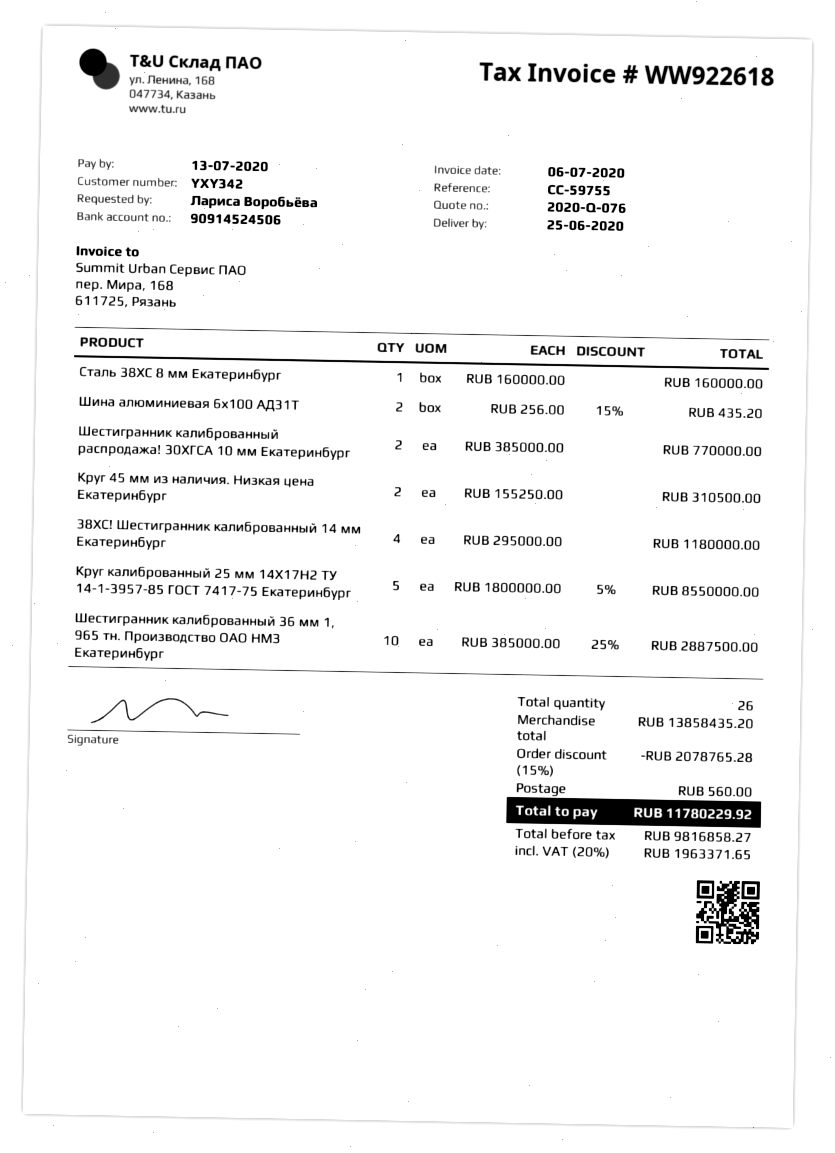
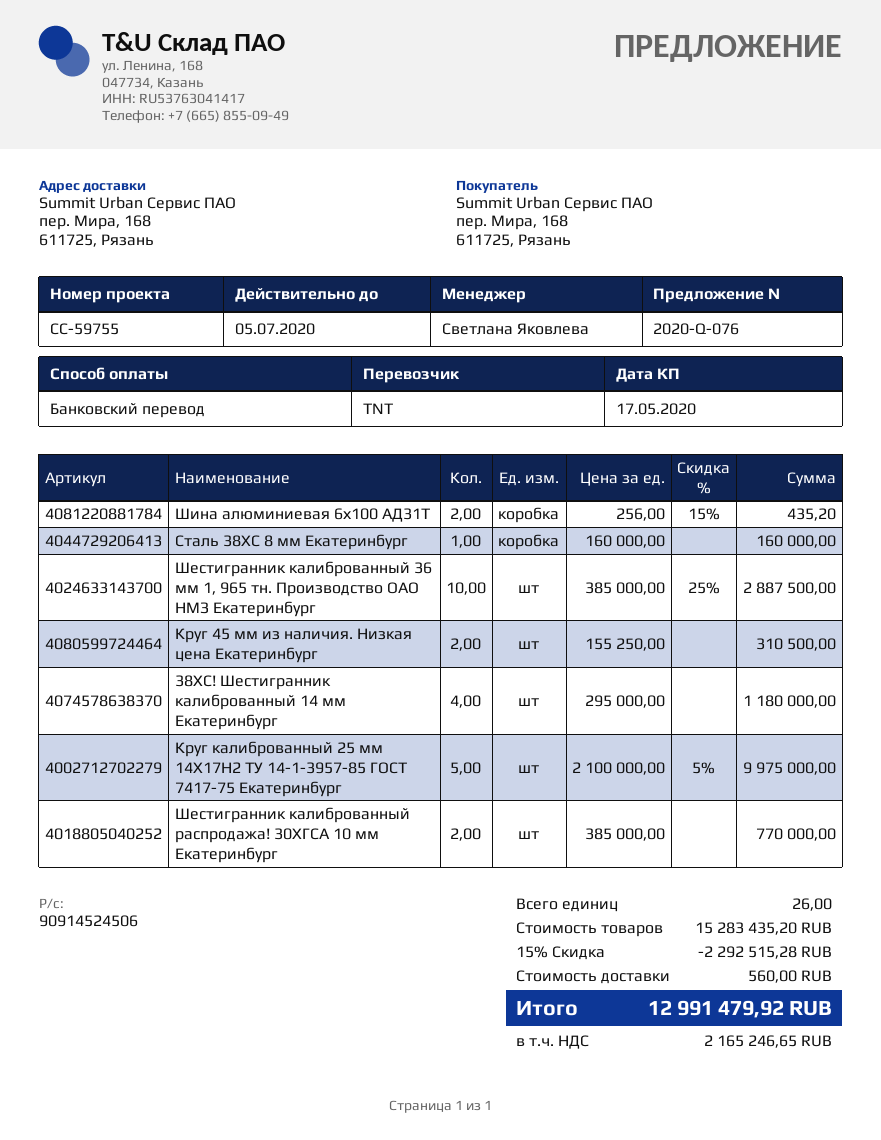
Круг калиброванный 25 мм 14Х17Н2 ТУ 14-1-3957-85 ГОСТ 7417-75 Екатеринбург: 5 x 1800000.00 - 5% = 8550000.00 -> 5 x 2100000.00 - 5% = 9975000.00
subtotal: 13858435.20 -> 15283435.20
discount: 15% = 2078765.28 -> 15% = 2292515.28
tax: 1963371.65 -> 2165246.65
total: 11780229.92 -> 12991479.92

